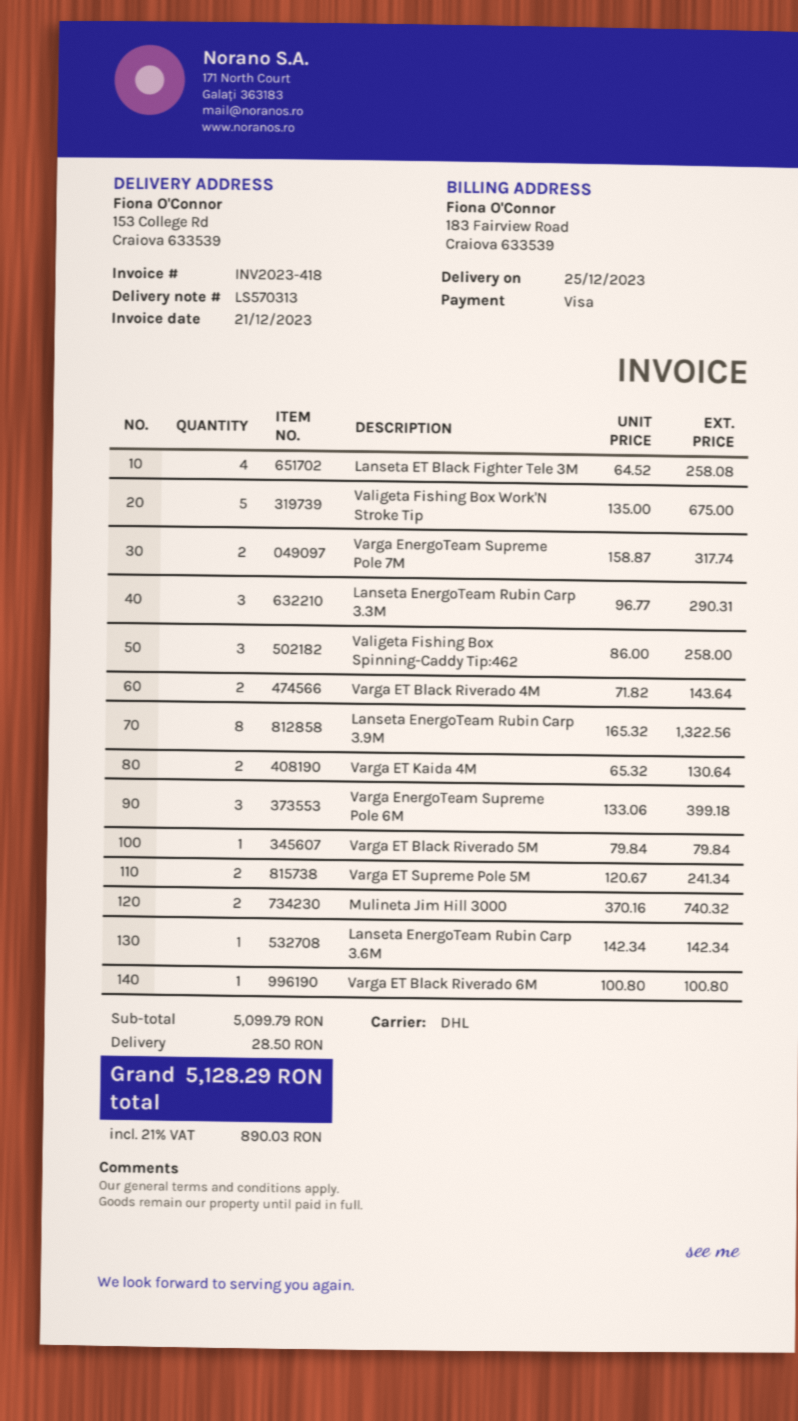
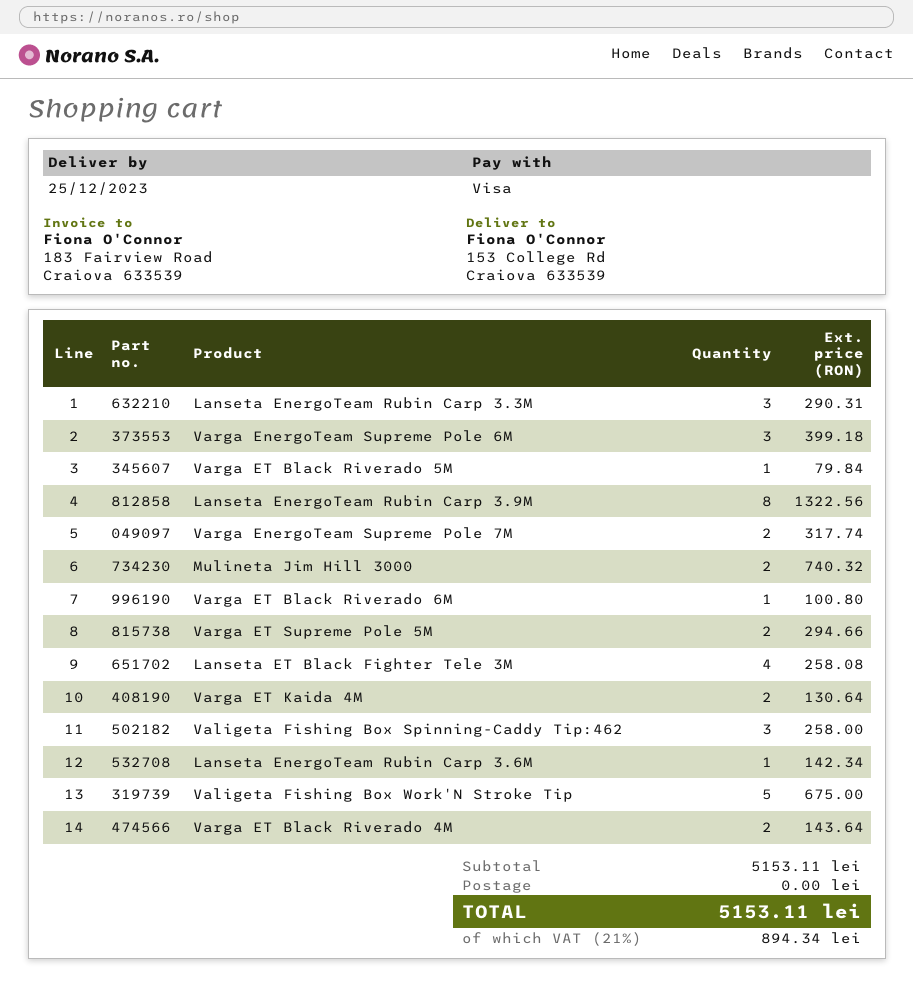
Varga ET Supreme Pole 5M: 2 for 241.34 -> 2 for 294.66
subtotal: 5099.79 -> 5153.11
shipping: 28.50 -> 0.00
tax: 21% = 890.03 -> 21% = 894.34
total: 5128.29 -> 5153.11

